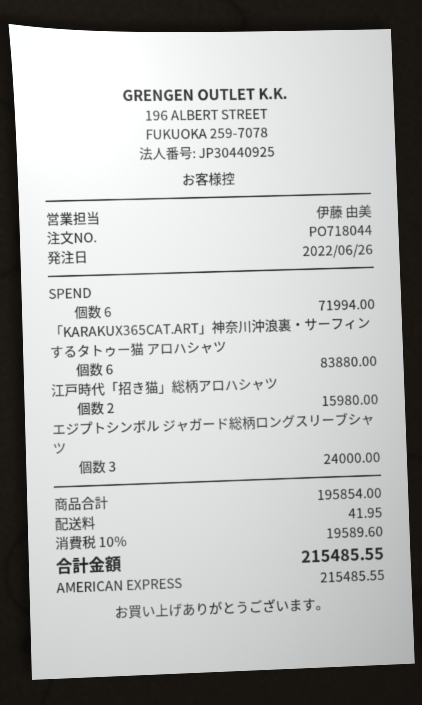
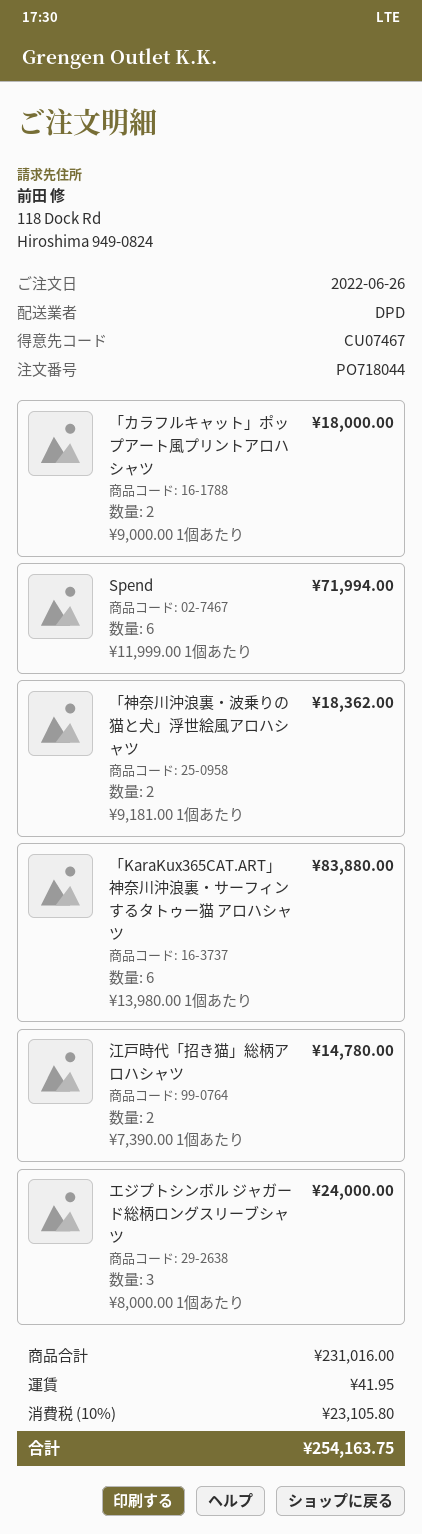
江戸時代「招き猫」総柄アロハシャツ: 2 for 15980.00 -> 2 for 14780.00
「カラフルキャット」ポップアート風プリントアロハシャツ: none -> 2 for 18000.00
「神奈川沖浪裏・波乗りの猫と犬」浮世絵風アロハシャツ: none -> 2 for 18362.00
subtotal: 195854.00 -> 231016.00
tax: 10% = 19589.60 -> 10% = 23105.80
total: 215485.55 -> 254163.75

